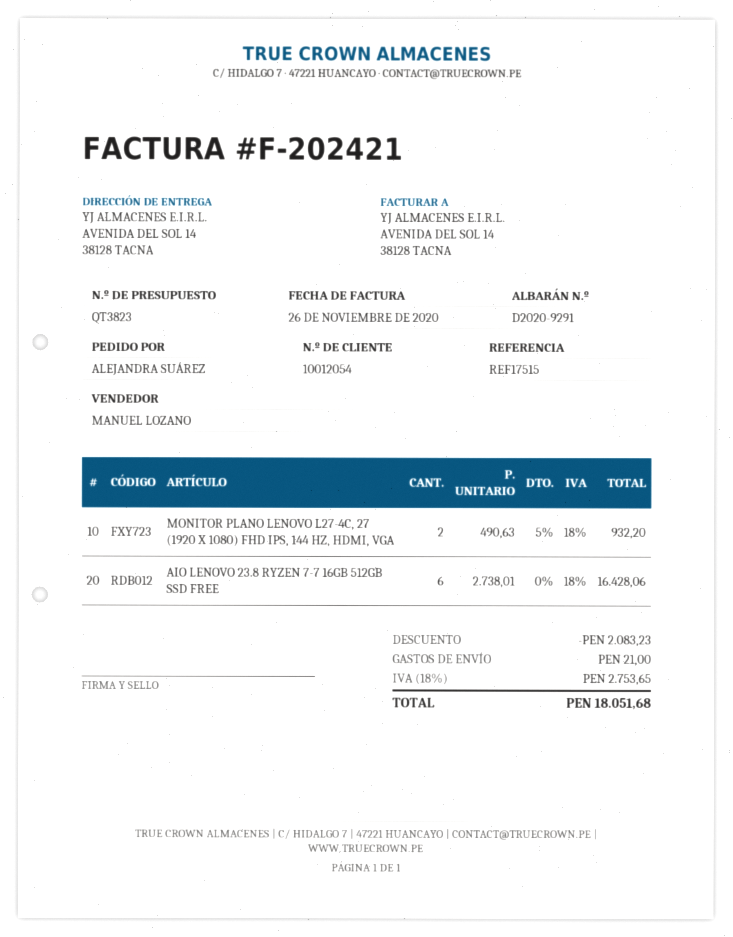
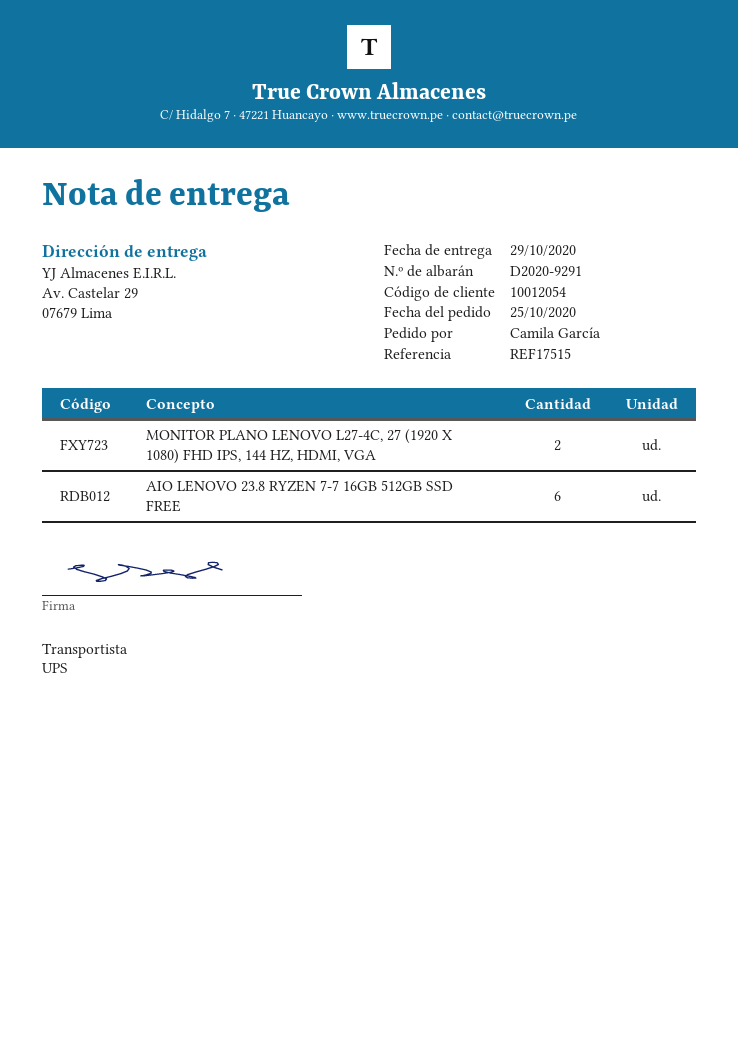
ordered by: ALEJANDRA SUÁREZ -> Camila García
ship to: AVENIDA DEL SOL 14, 38128 TACNA -> Av. Castelar 29, 07679 Lima

